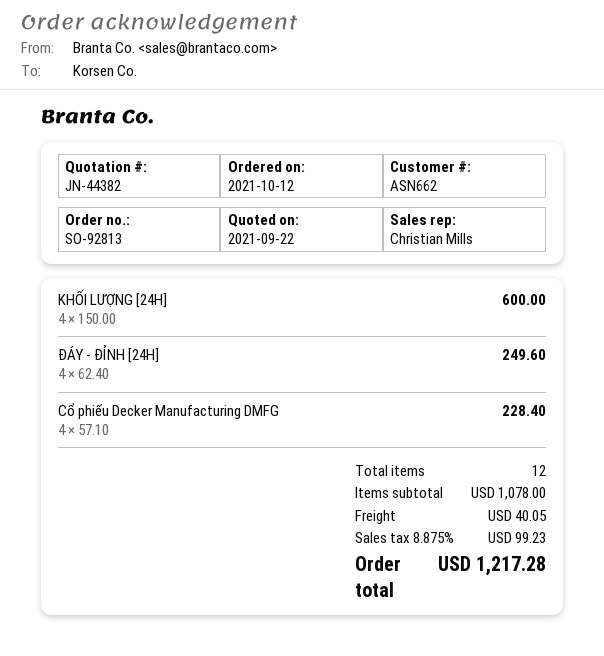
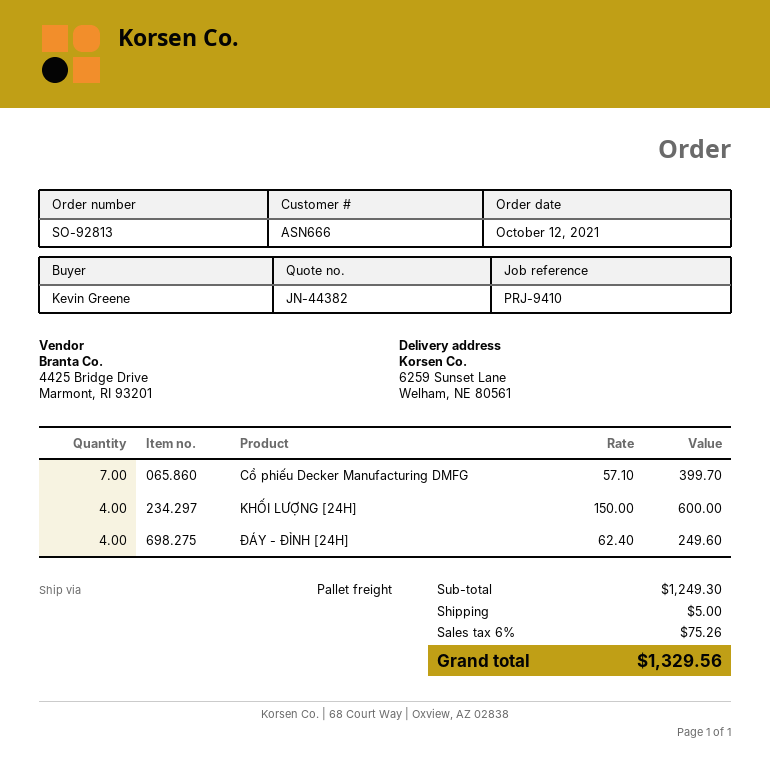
customer number: ASN662 -> ASN666
Cổ phiếu Decker Manufacturing DMFG: 4 x 57.10 = 228.40 -> 7 x 57.10 = 399.70
subtotal: 1078.00 -> 1249.30
shipping: 40.05 -> 5.00
tax: 8.875% = 99.23 -> 6% = 75.26
total: 1217.28 -> 1329.56

